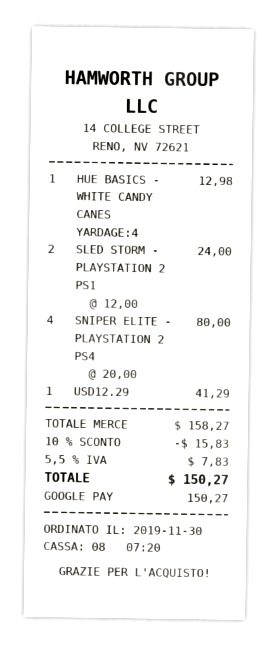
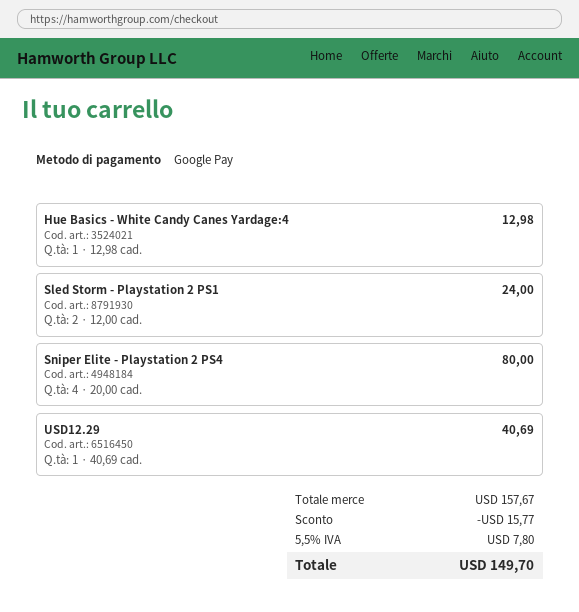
USD12.29: 1 x 41.29 = 41.29 -> 1 x 40.69 = 40.69
subtotal: 158.27 -> 157.67
discount: 15.83 -> 15.77
tax: 5.5% = 7.83 -> 5.5% = 7.80
total: 150.27 -> 149.70

